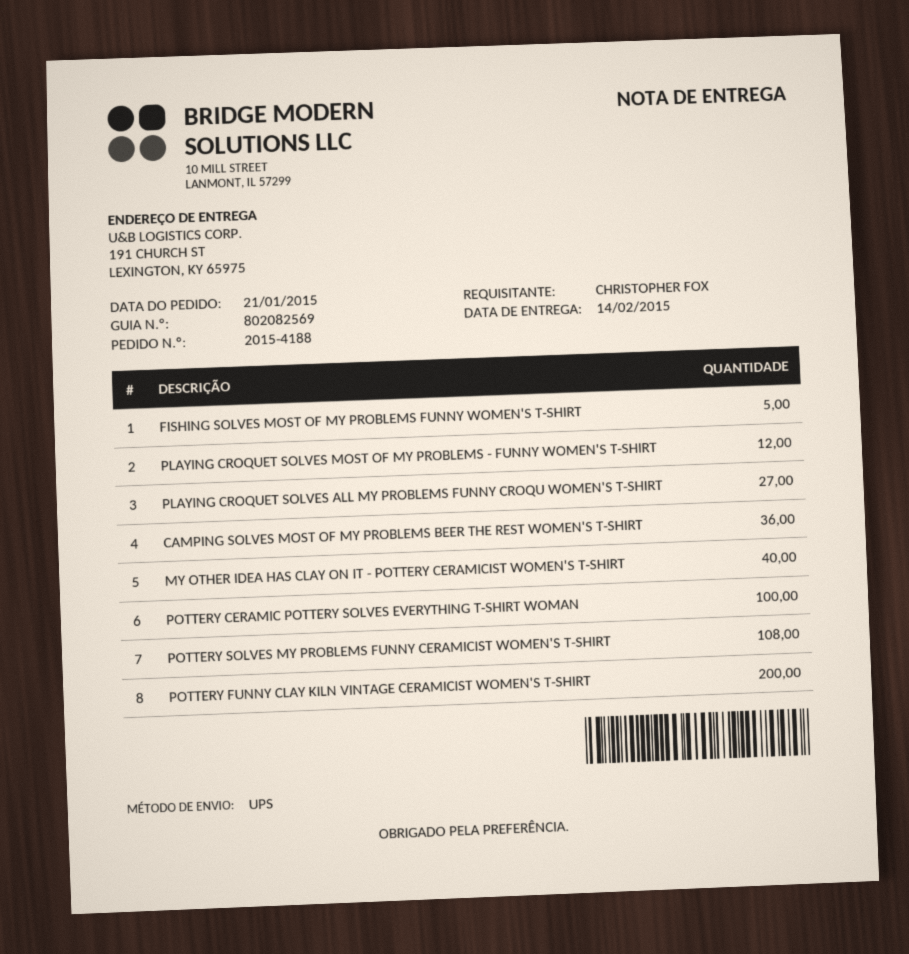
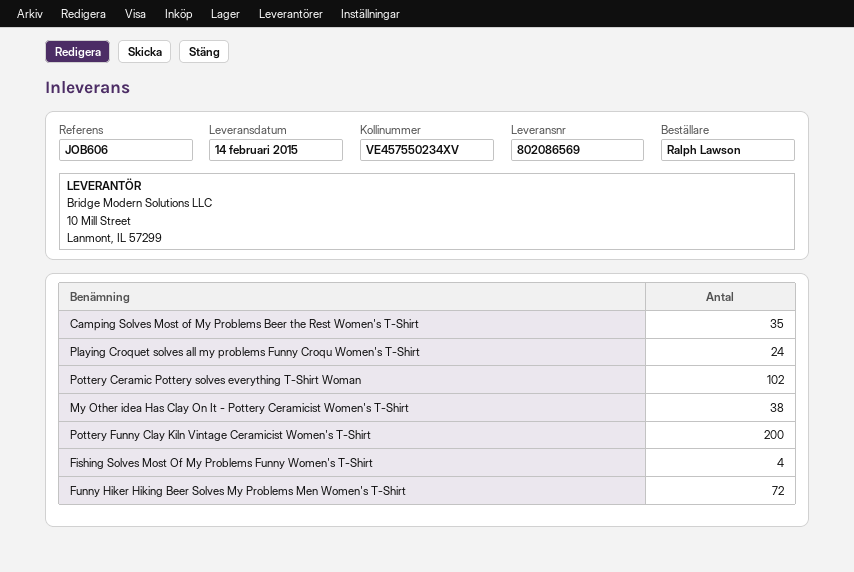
delivery note number: 802082569 -> 802086569
ordered by: CHRISTOPHER FOX -> Ralph Lawson
FISHING SOLVES MOST OF MY PROBLEMS FUNNY WOMEN'S T-SHIRT: 5 -> 4
PLAYING CROQUET SOLVES MOST OF MY PROBLEMS - FUNNY WOMEN'S T-SHIRT: 12 -> none
PLAYING CROQUET SOLVES ALL MY PROBLEMS FUNNY CROQU WOMEN'S T-SHIRT: 27 -> 24
CAMPING SOLVES MOST OF MY PROBLEMS BEER THE REST WOMEN'S T-SHIRT: 36 -> 35
MY OTHER IDEA HAS CLAY ON IT - POTTERY CERAMICIST WOMEN'S T-SHIRT: 40 -> 38
POTTERY CERAMIC POTTERY SOLVES EVERYTHING T-SHIRT WOMAN: 100 -> 102
POTTERY SOLVES MY PROBLEMS FUNNY CERAMICIST WOMEN'S T-SHIRT: 108 -> none
Funny Hiker Hiking Beer Solves My Problems Men Women's T-Shirt: none -> 72

